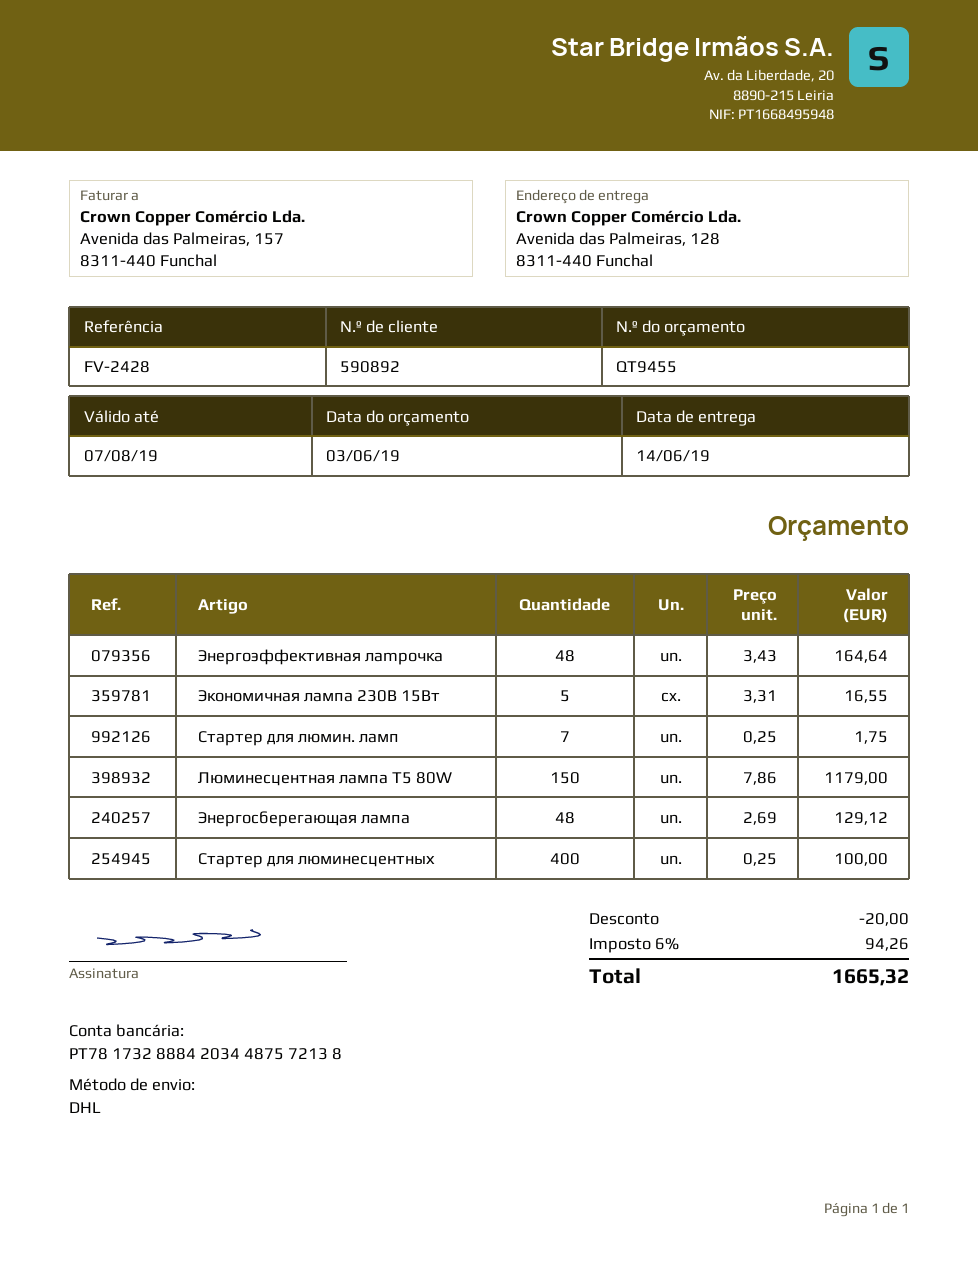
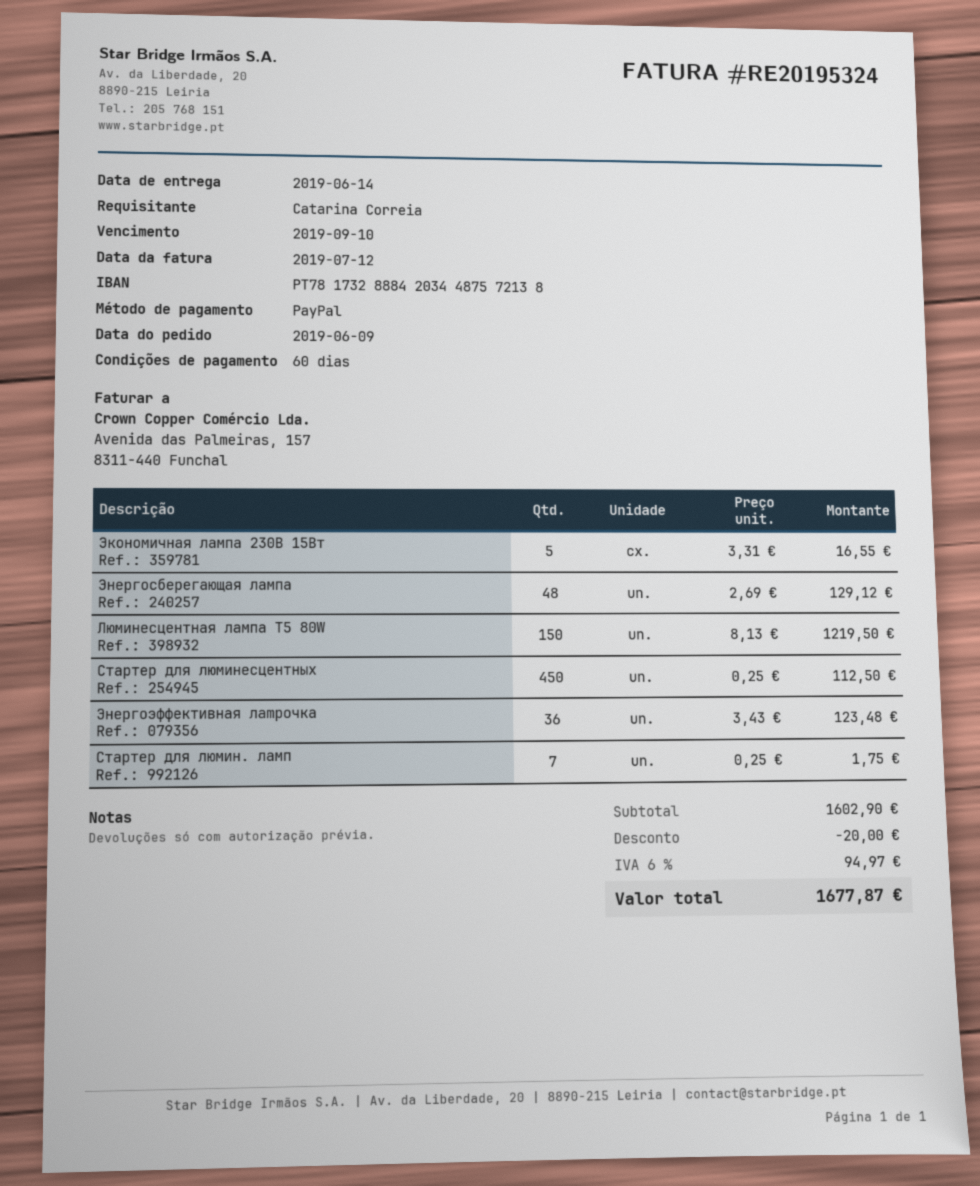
Энергоэффективная лampочка: 48 x 3.43 = 164.64 -> 36 x 3.43 = 123.48
Люминесцентная лампа T5 80W: 150 x 7.86 = 1179.00 -> 150 x 8.13 = 1219.50
Стартер для люминесцентных: 400 x 0.25 = 100.00 -> 450 x 0.25 = 112.50
tax: 6% = 94.26 -> 6% = 94.97
total: 1665.32 -> 1677.87

